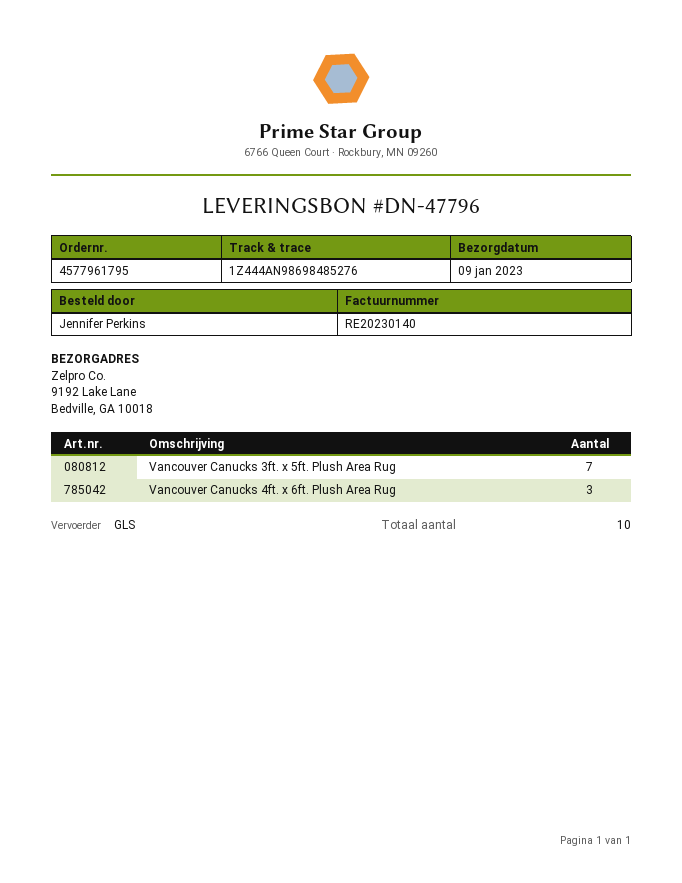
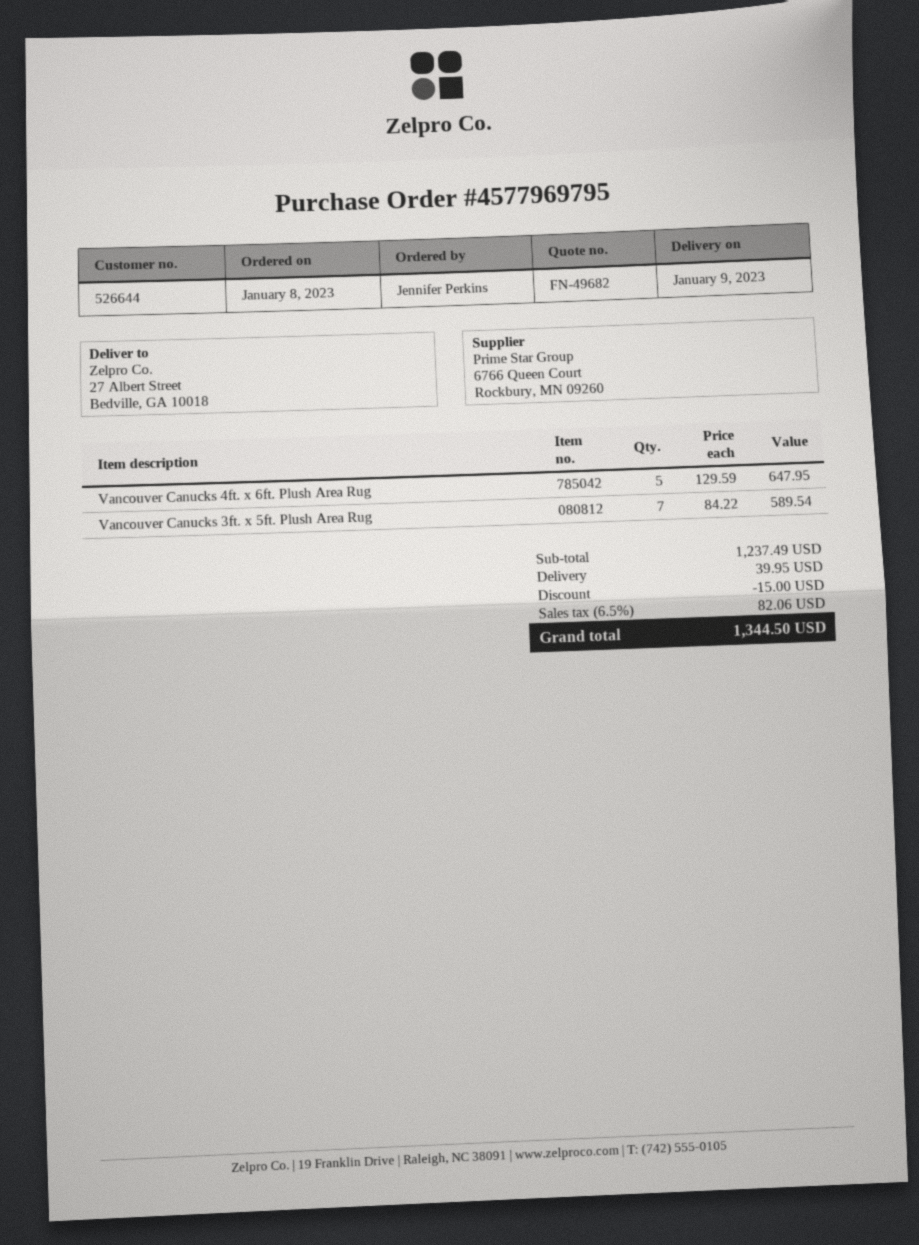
order number: 4577961795 -> 4577969795
ship to: 9192 Lake Lane, Bedville, GA 10018 -> 27 Albert Street, Bedville, GA 10018
Vancouver Canucks 4ft. x 6ft. Plush Area Rug: 3 -> 5

